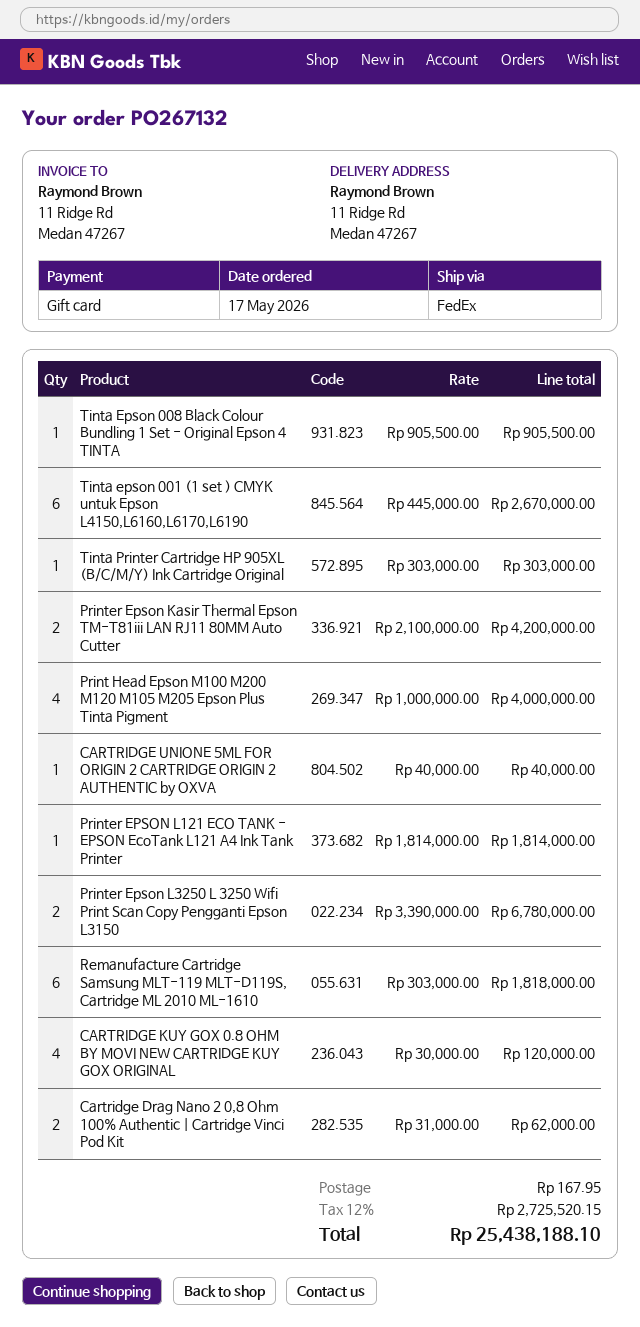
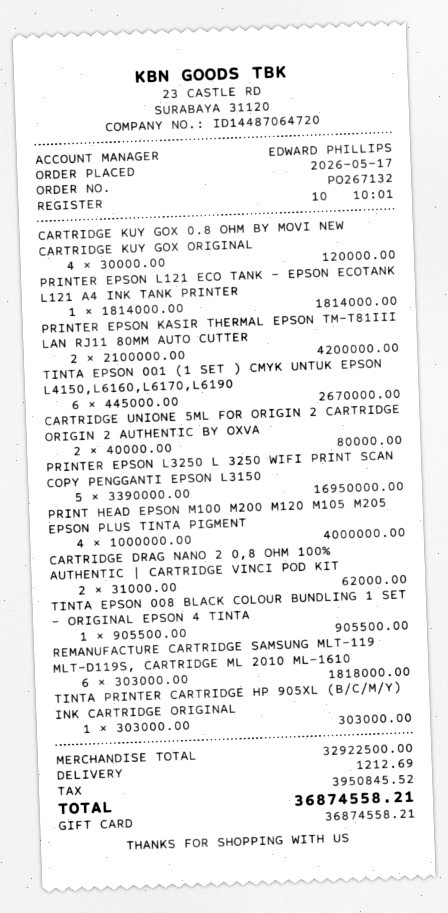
CARTRIDGE UNIONE 5ML FOR ORIGIN 2 CARTRIDGE ORIGIN 2 AUTHENTIC by OXVA: 1 x 40000.00 = 40000.00 -> 2 x 40000.00 = 80000.00
Printer Epson L3250 L 3250 Wifi Print Scan Copy Pengganti Epson L3150: 2 x 3390000.00 = 6780000.00 -> 5 x 3390000.00 = 16950000.00
shipping: 167.95 -> 1212.69
tax: 2725520.15 -> 3950845.52
total: 25438188.10 -> 36874558.21

